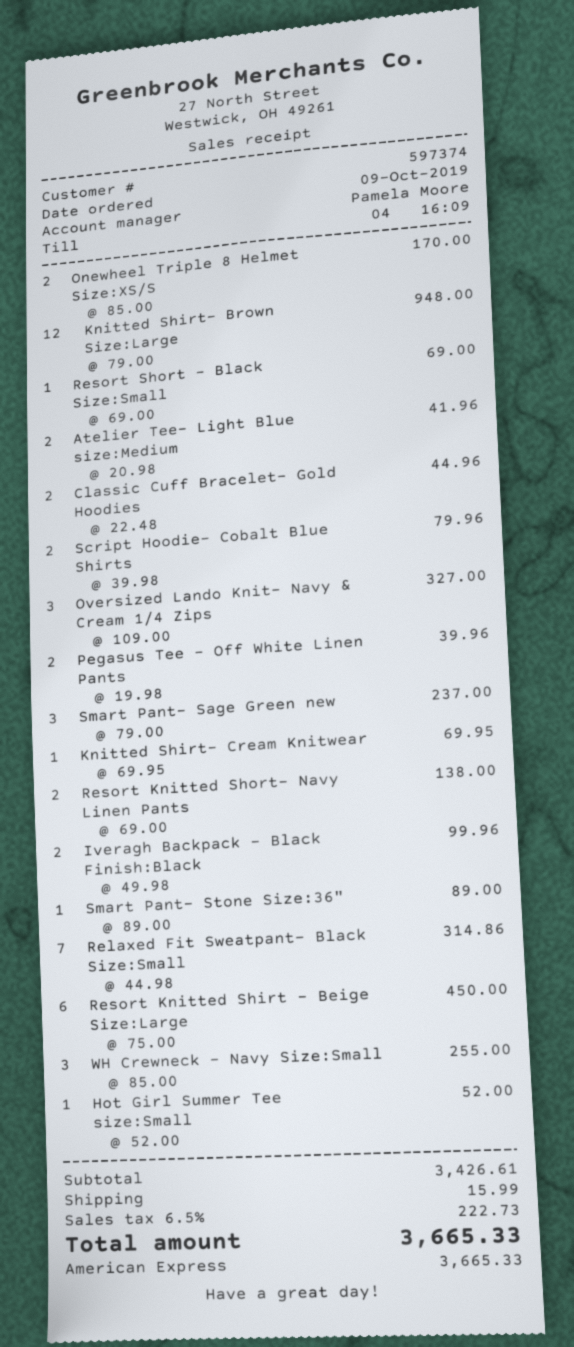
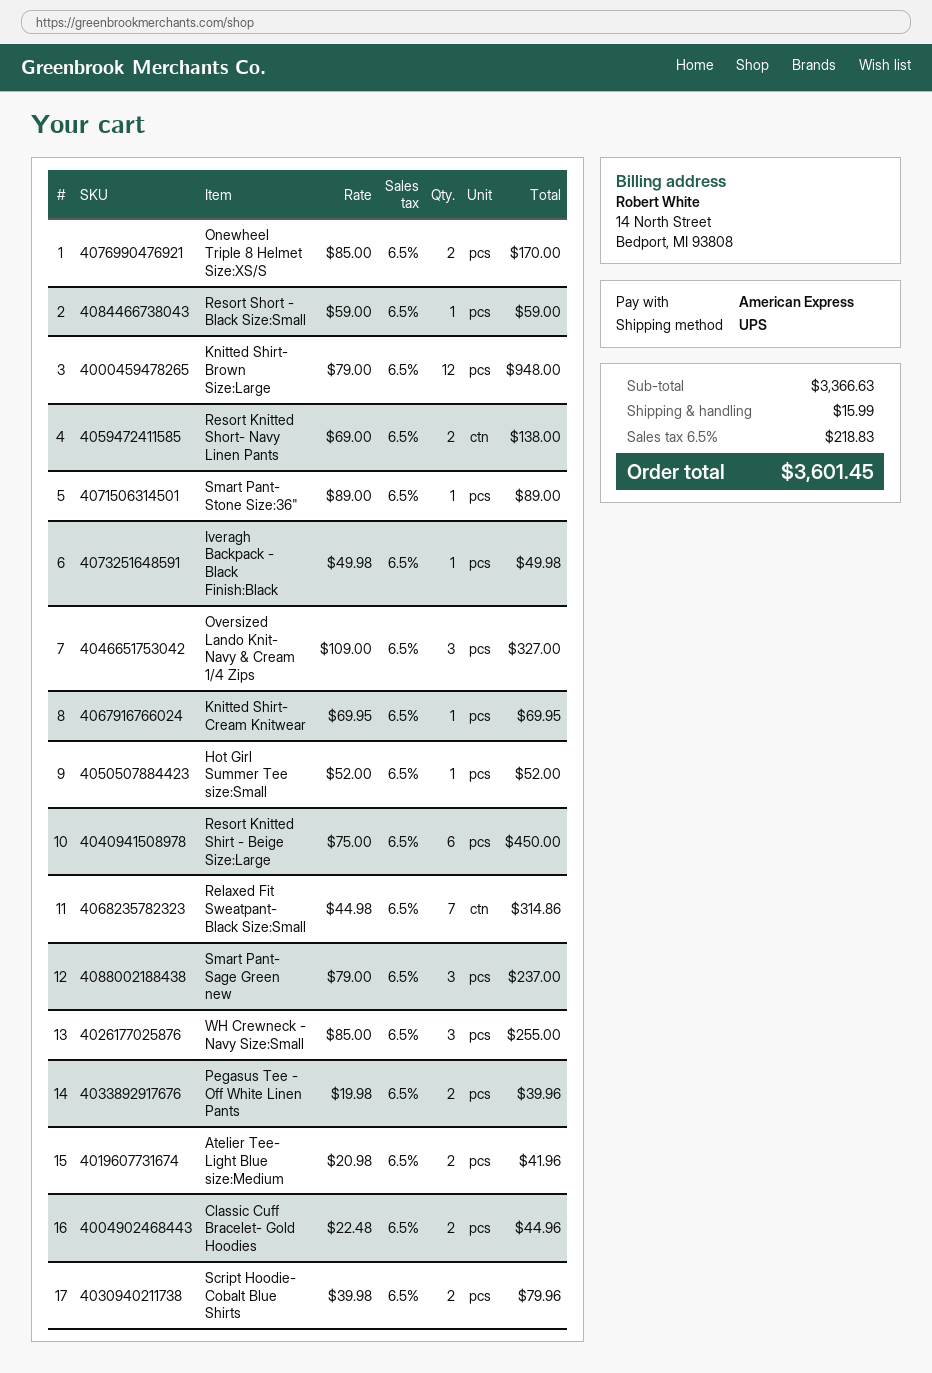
Resort Short - Black Size:Small: 1 x 69.00 = 69.00 -> 1 x 59.00 = 59.00
Iveragh Backpack - Black Finish:Black: 2 x 49.98 = 99.96 -> 1 x 49.98 = 49.98
subtotal: 3426.61 -> 3366.63
tax: 6.5% = 222.73 -> 6.5% = 218.83
total: 3665.33 -> 3601.45

